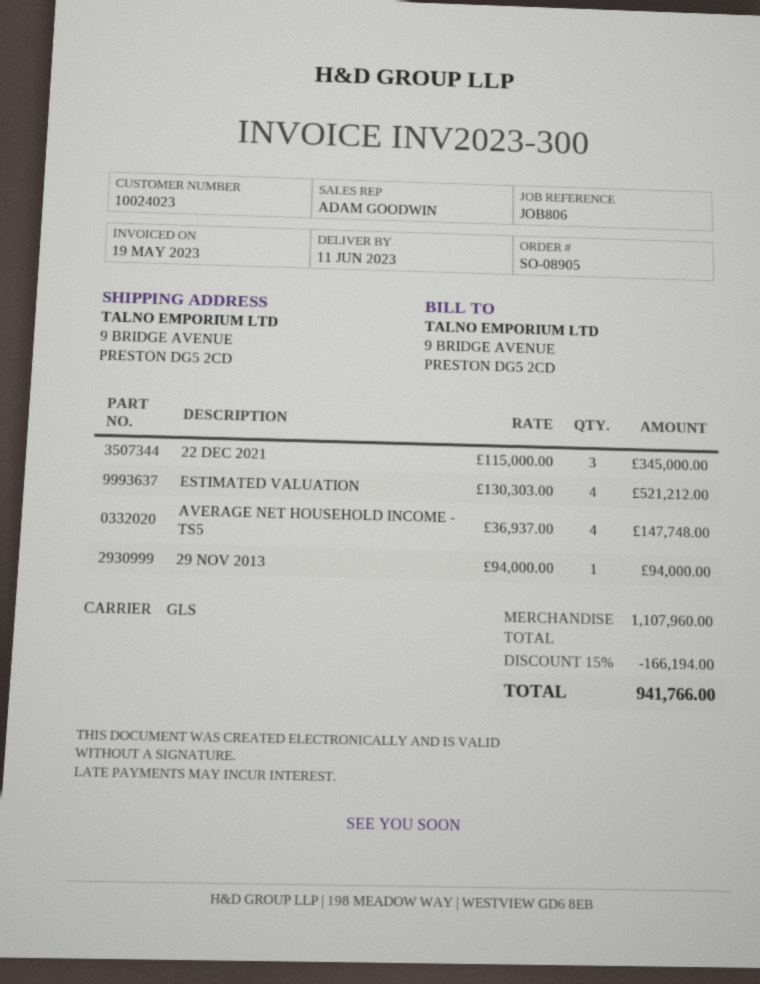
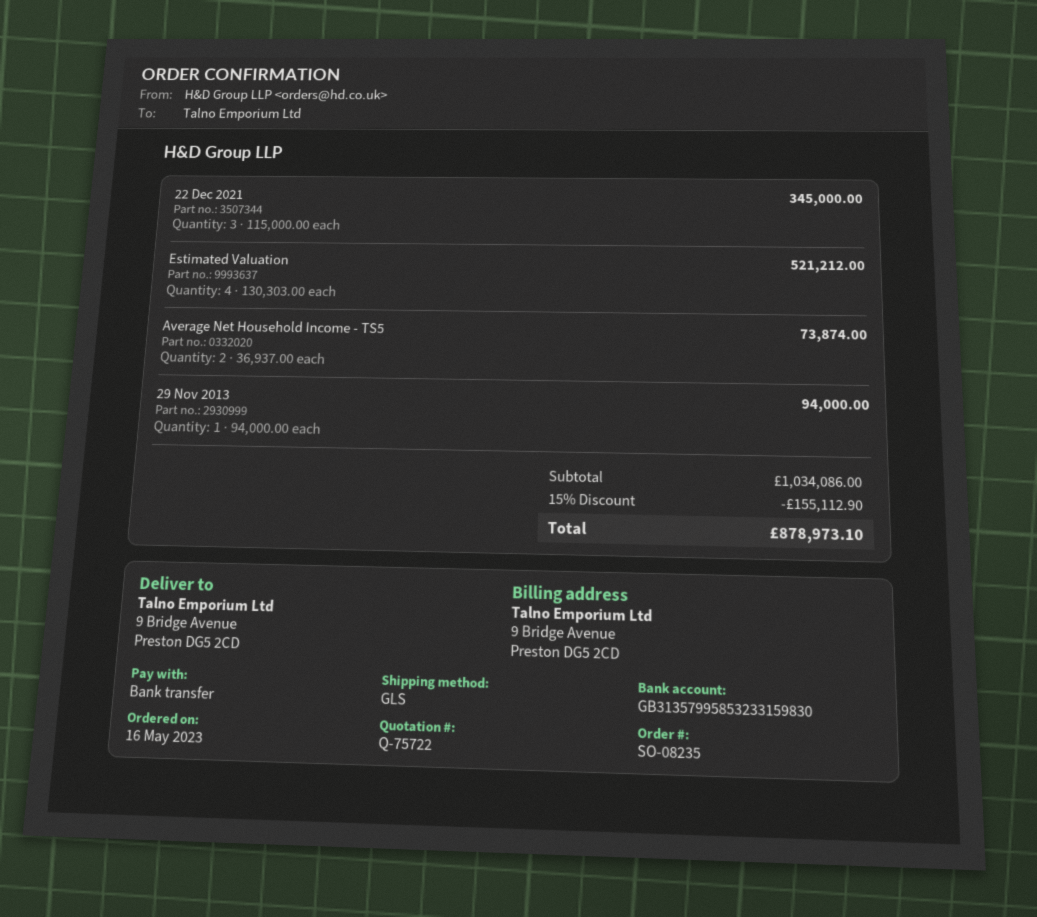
order number: SO-08905 -> SO-08235
AVERAGE NET HOUSEHOLD INCOME - TS5: 4 x 36937.00 = 147748.00 -> 2 x 36937.00 = 73874.00
subtotal: 1107960.00 -> 1034086.00
discount: 15% = 166194.00 -> 15% = 155112.90
total: 941766.00 -> 878973.10

